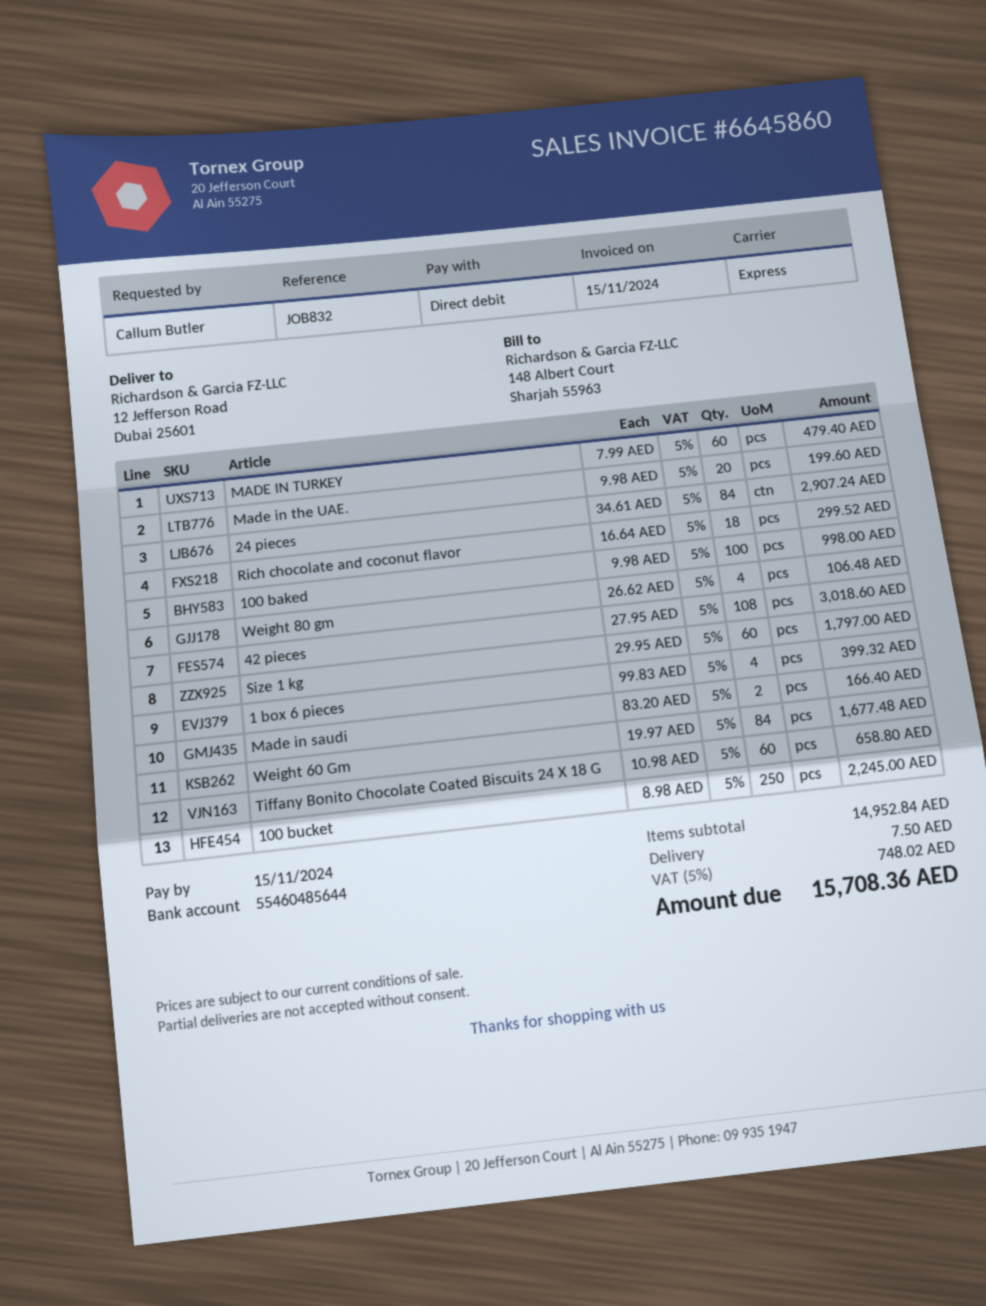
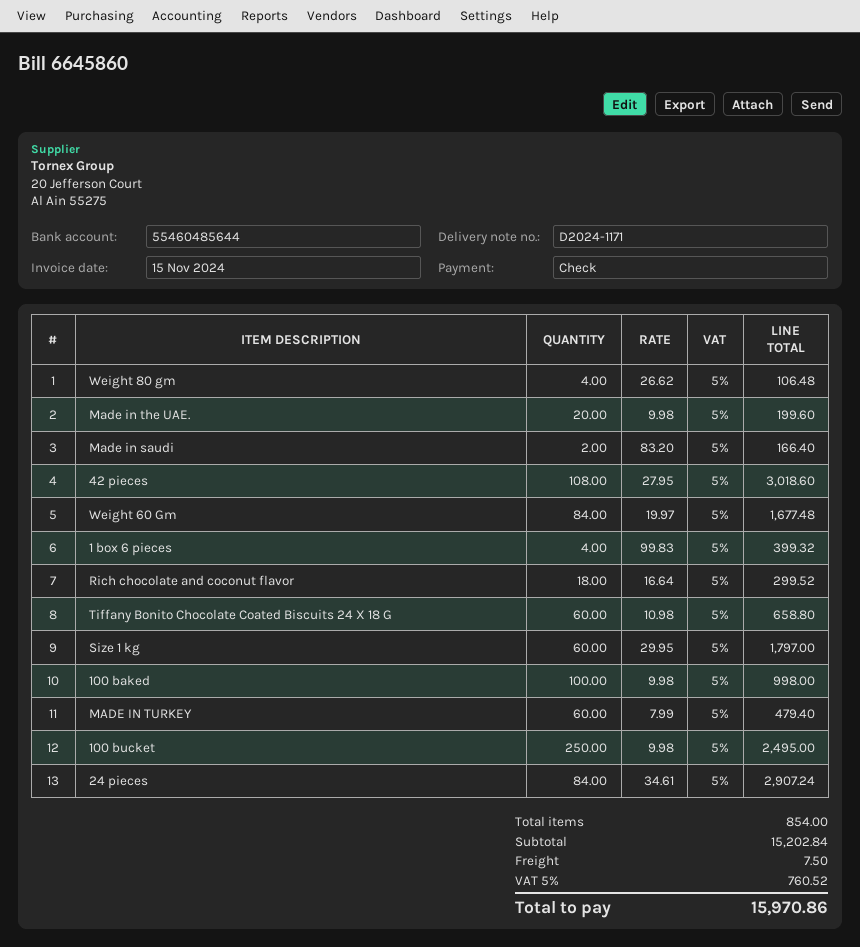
payment method: direct debit -> cheque
100 bucket: 250 x 8.98 = 2245.00 -> 250 x 9.98 = 2495.00
subtotal: 14952.84 -> 15202.84
tax: 5% = 748.02 -> 5% = 760.52
total: 15708.36 -> 15970.86

